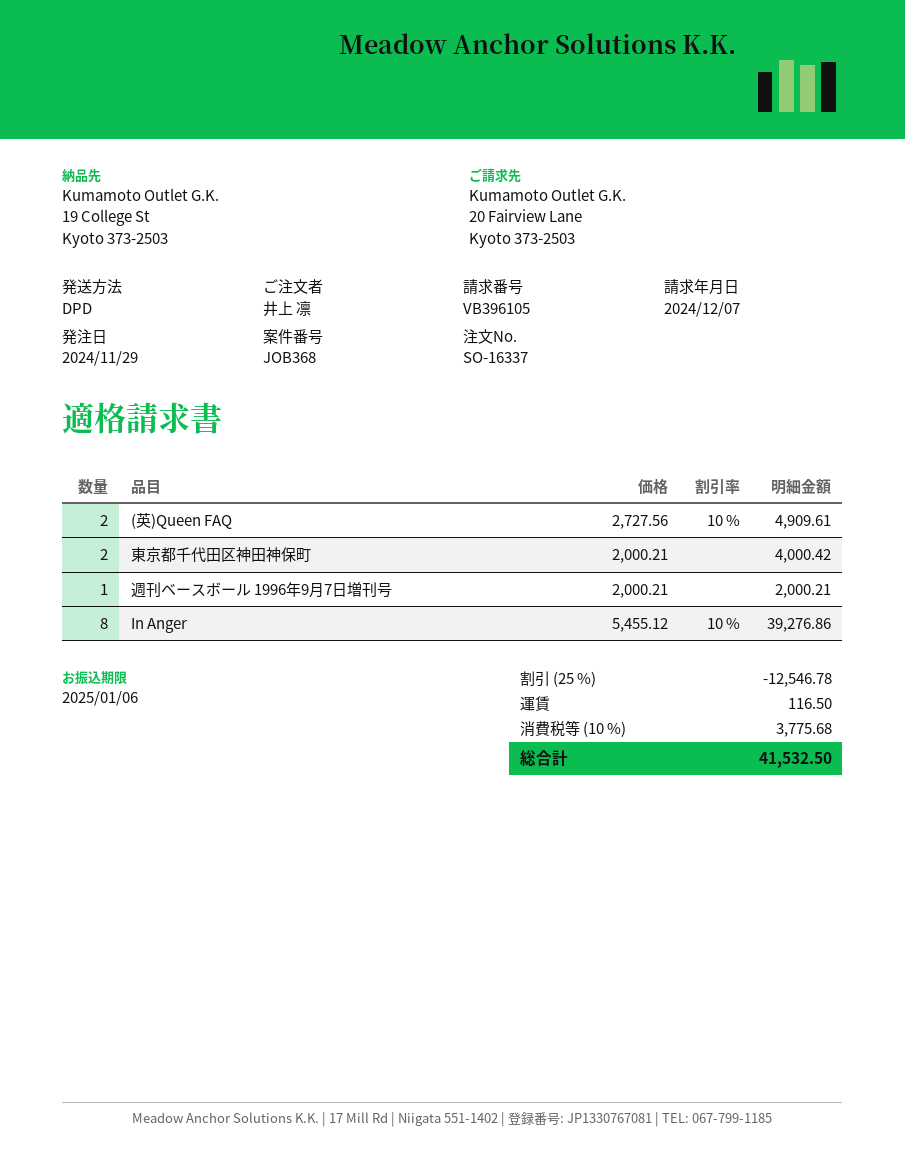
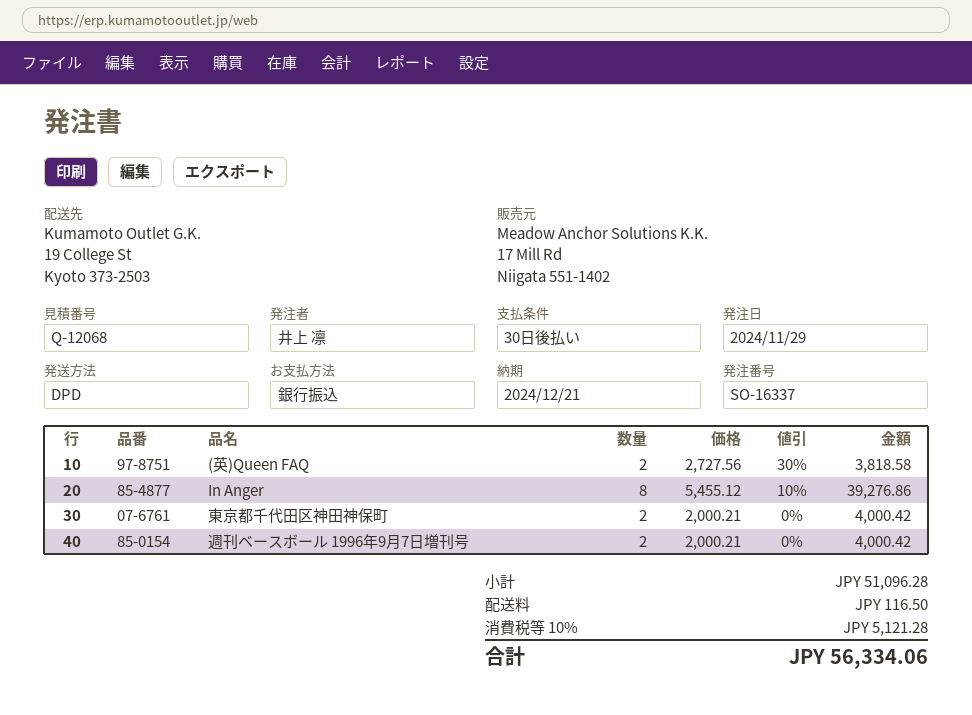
(英)Queen FAQ: 2 x 2727.56 - 10% = 4909.61 -> 2 x 2727.56 - 30% = 3818.58
週刊ベースボール 1996年9月7日増刊号: 1 x 2000.21 = 2000.21 -> 2 x 2000.21 = 4000.42
discount: 25% = 12546.78 -> none
tax: 10% = 3775.68 -> 10% = 5121.28
total: 41532.50 -> 56334.06

